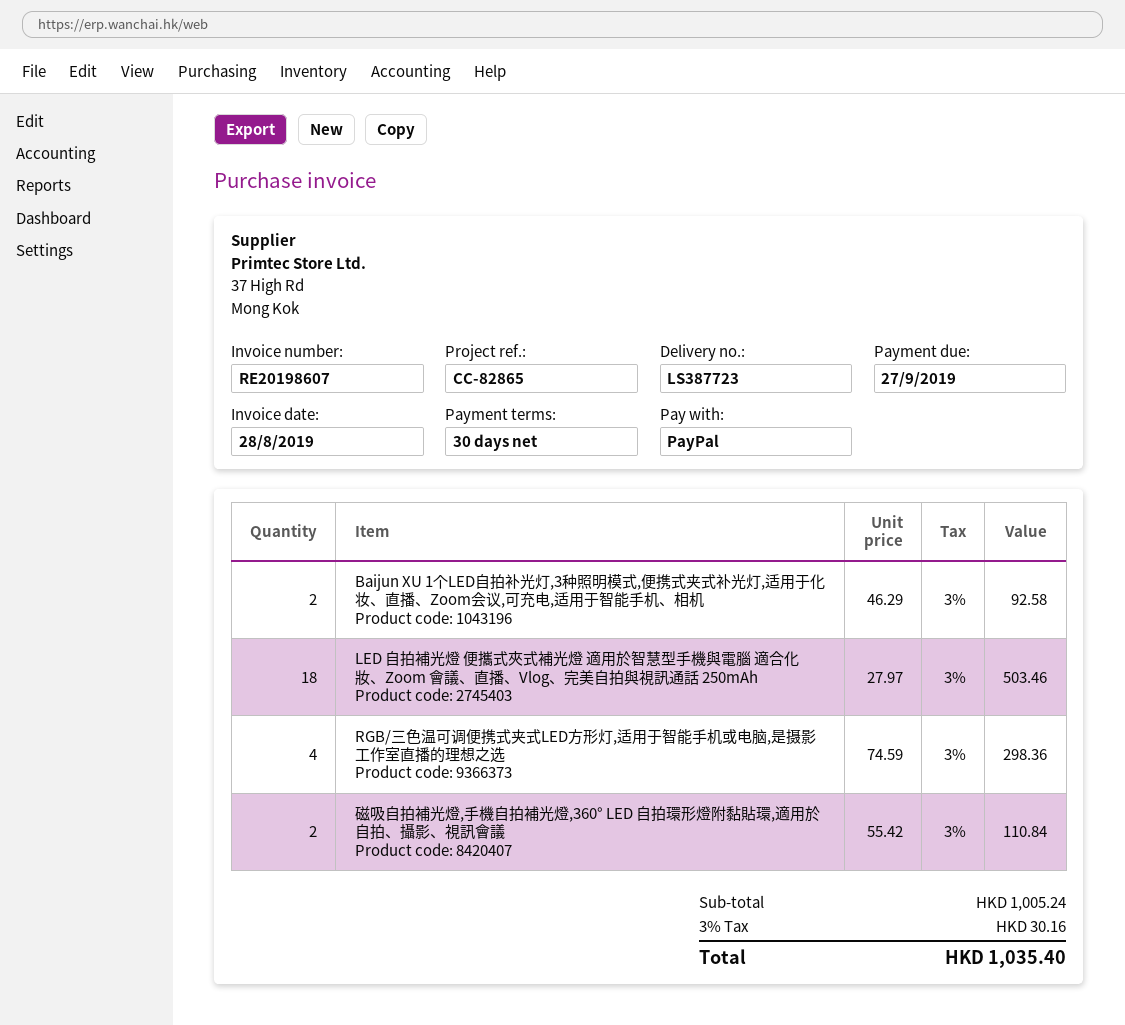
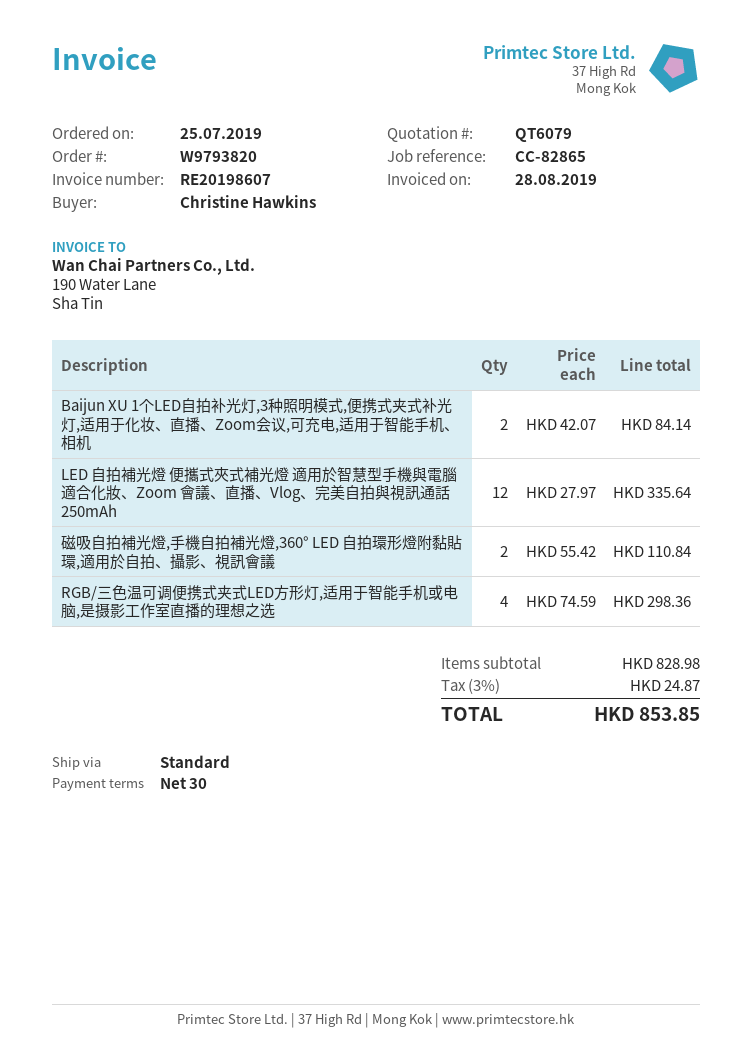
Baijun XU 1个LED自拍补光灯,3种照明模式,便携式夹式补光灯,适用于化妆、直播、Zoom会议,可充电,适用于智能手机、相机: 2 x 46.29 = 92.58 -> 2 x 42.07 = 84.14
LED 自拍補光燈 便攜式夾式補光燈 適用於智慧型手機與電腦 適合化妝、Zoom 會議、直播、Vlog、完美自拍與視訊通話 250mAh: 18 x 27.97 = 503.46 -> 12 x 27.97 = 335.64
subtotal: 1005.24 -> 828.98
tax: 3% = 30.16 -> 3% = 24.87
total: 1035.40 -> 853.85

